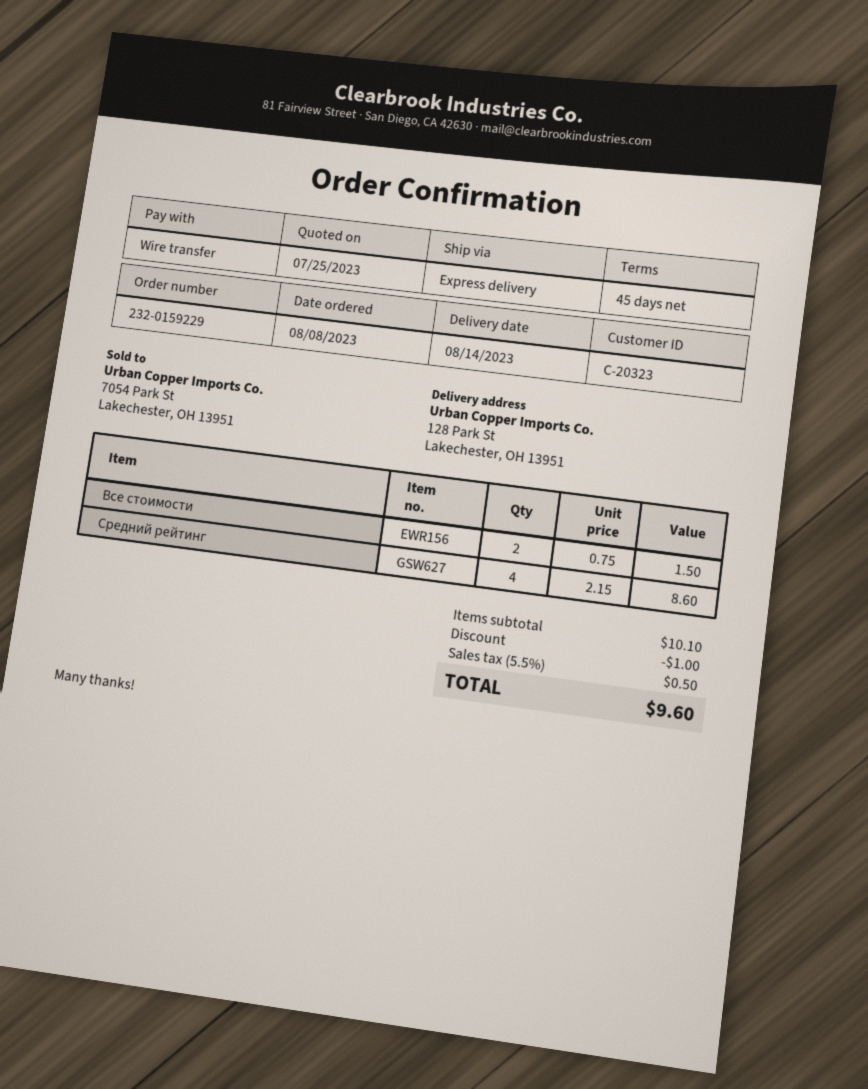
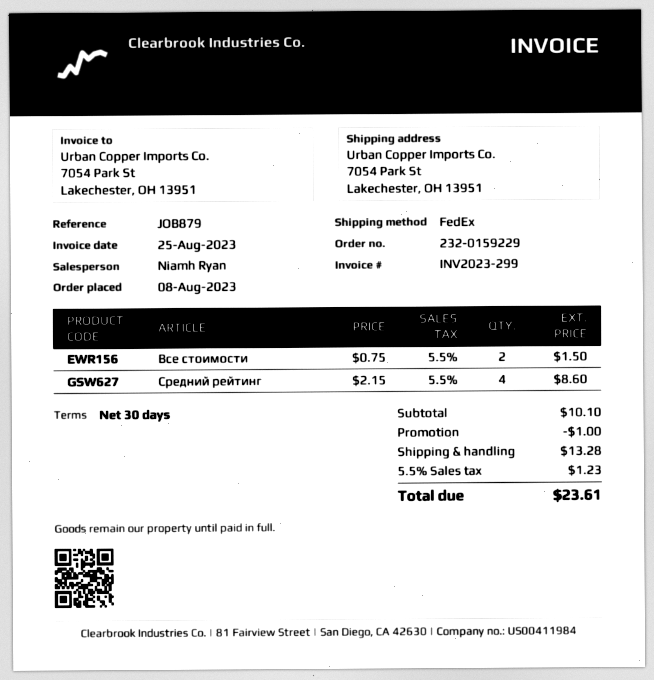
payment terms: 45 days -> 30 days
shipping method: express -> FedEx
ship to: 128 Park St, Lakechester, OH 13951 -> 7054 Park St, Lakechester, OH 13951
shipping: none -> 13.28
tax: 5.5% = 0.50 -> 5.5% = 1.23
total: 9.60 -> 23.61

